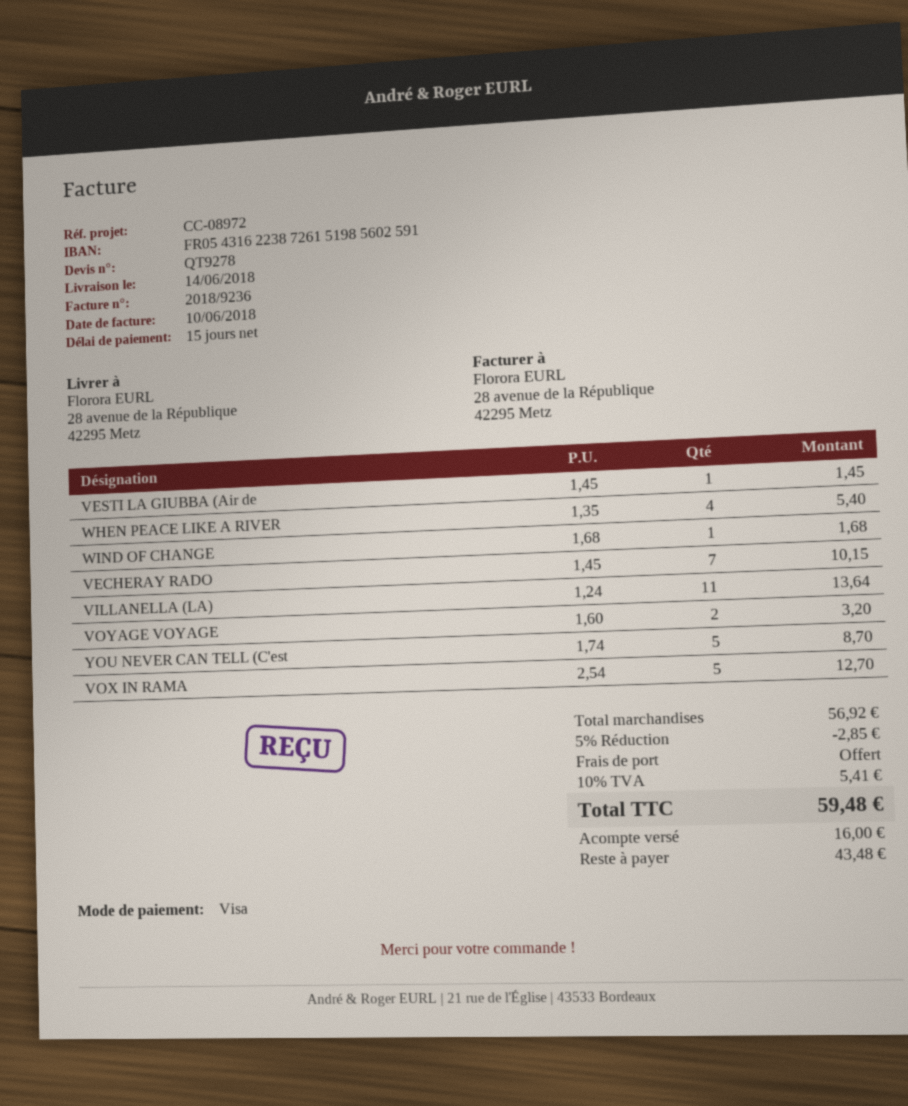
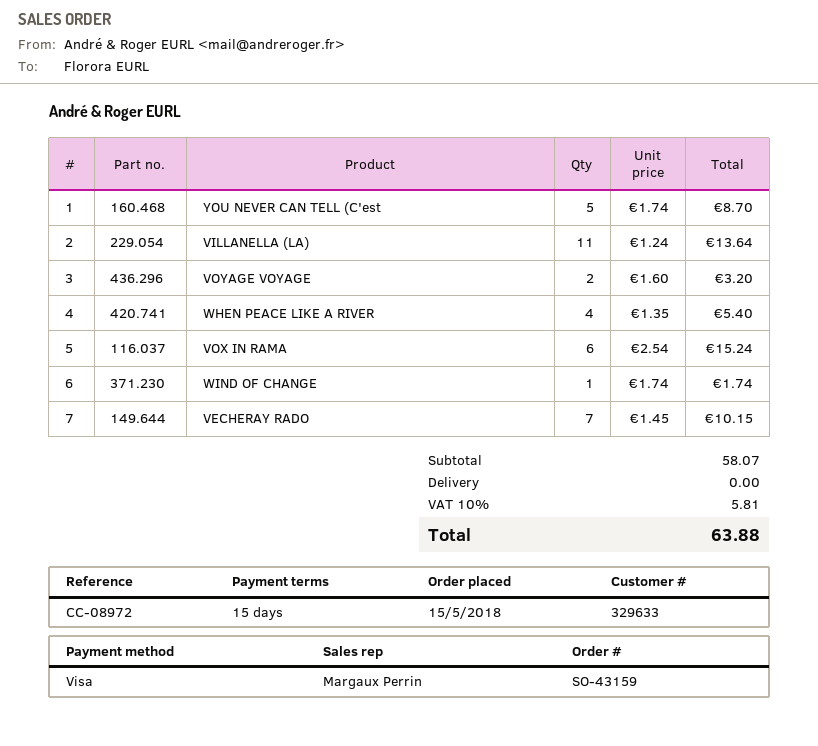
VESTI LA GIUBBA (Air de: 1 x 1.45 = 1.45 -> none
WIND OF CHANGE: 1 x 1.68 = 1.68 -> 1 x 1.74 = 1.74
VOX IN RAMA: 5 x 2.54 = 12.70 -> 6 x 2.54 = 15.24
subtotal: 56.92 -> 58.07
discount: 5% = 2.85 -> none
tax: 10% = 5.41 -> 10% = 5.81
total: 59.48 -> 63.88

